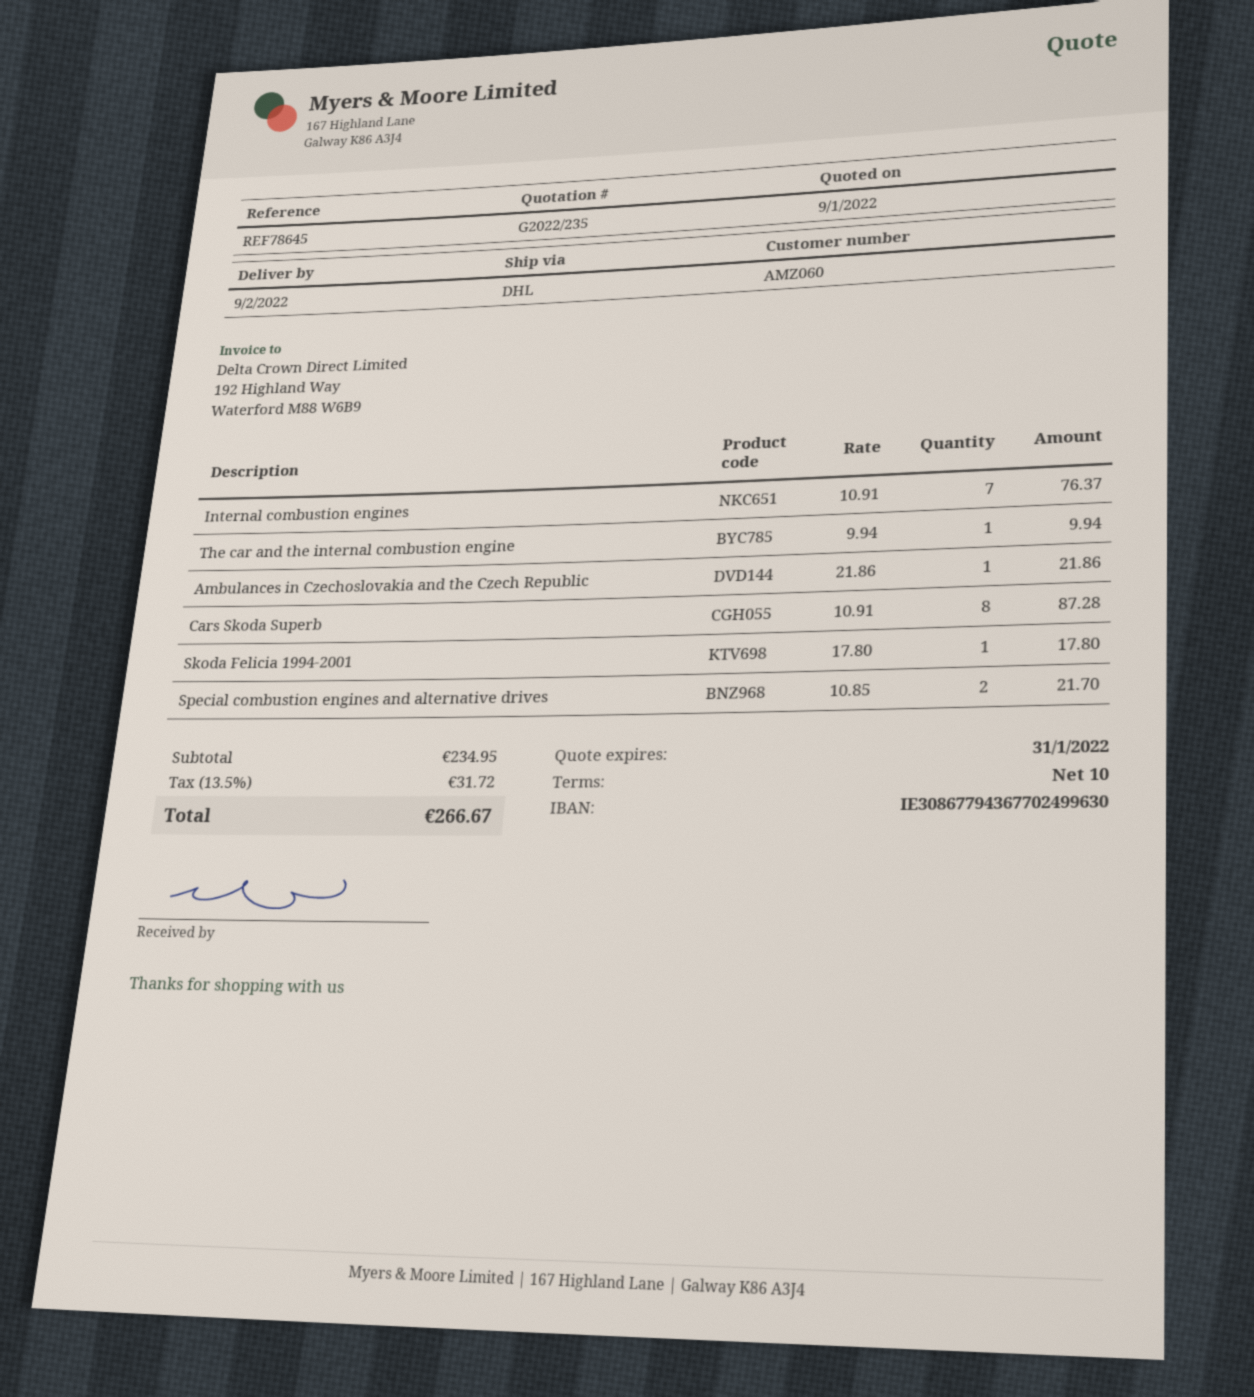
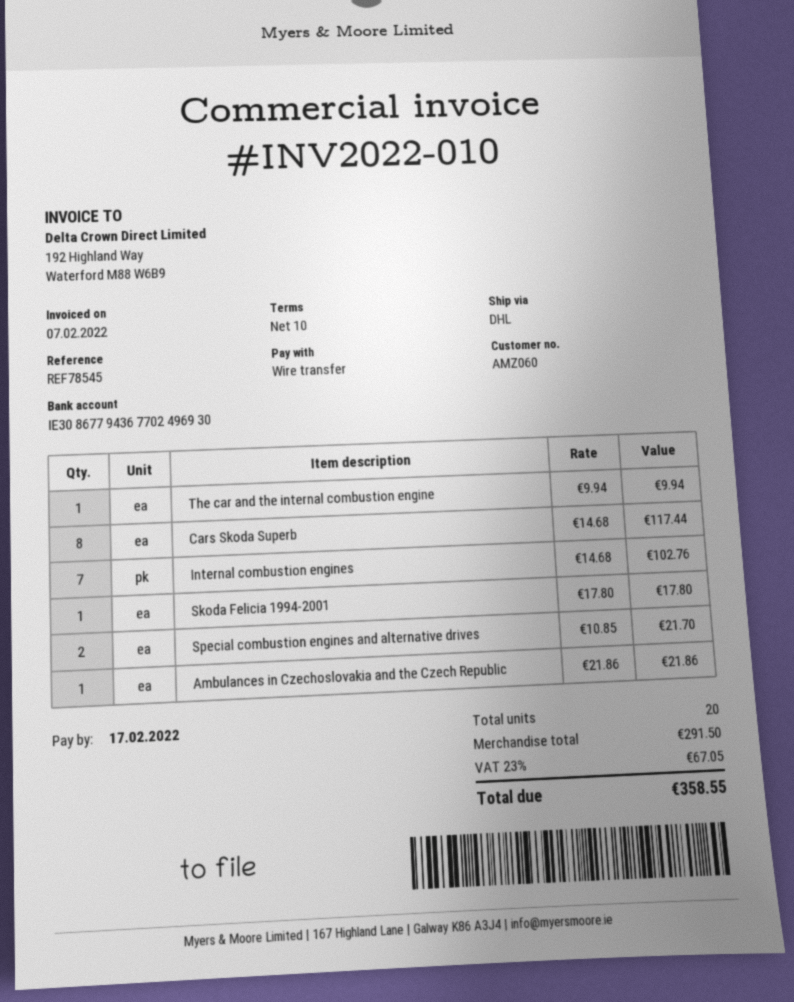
reference: REF78645 -> REF78545
bank account: IE30867794367702499630 -> IE30867794367702496930
Internal combustion engines: 7 x 10.91 = 76.37 -> 7 x 14.68 = 102.76
Cars Skoda Superb: 8 x 10.91 = 87.28 -> 8 x 14.68 = 117.44
subtotal: 234.95 -> 291.50
tax: 13.5% = 31.72 -> 23% = 67.05
total: 266.67 -> 358.55

